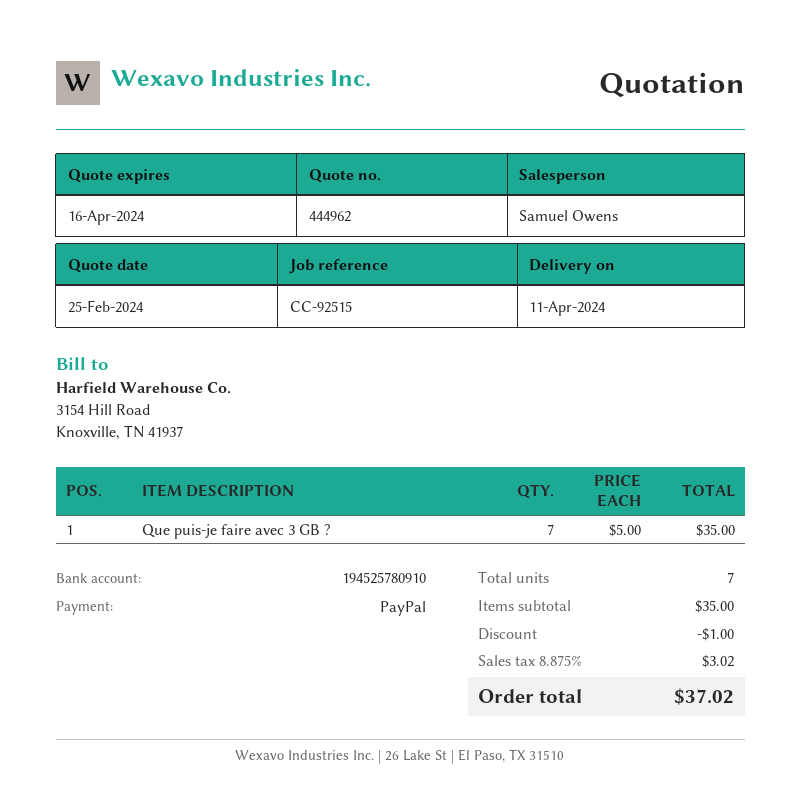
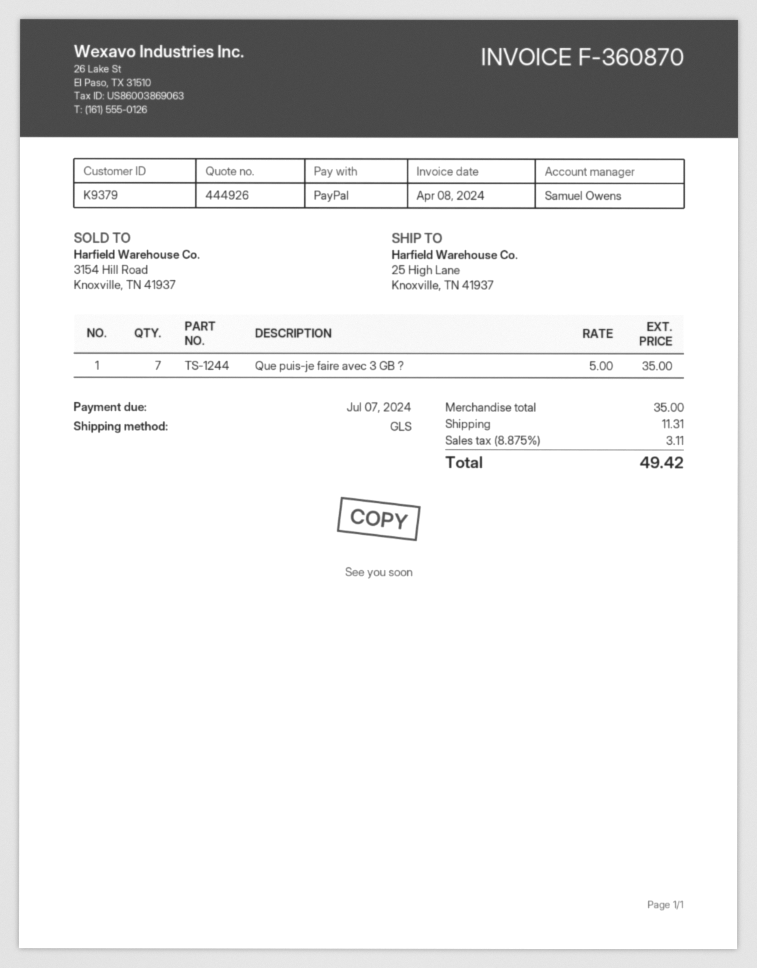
quote number: 444962 -> 444926
discount: 1.00 -> none
shipping: none -> 11.31
tax: 8.875% = 3.02 -> 8.875% = 3.11
total: 37.02 -> 49.42

